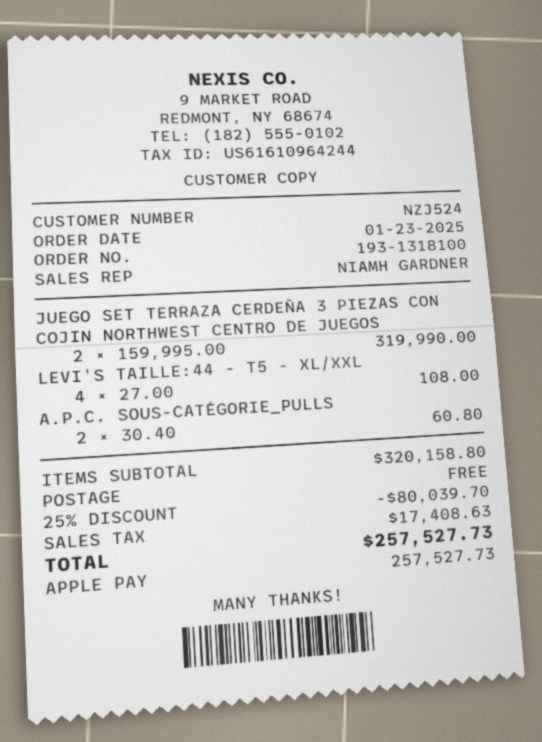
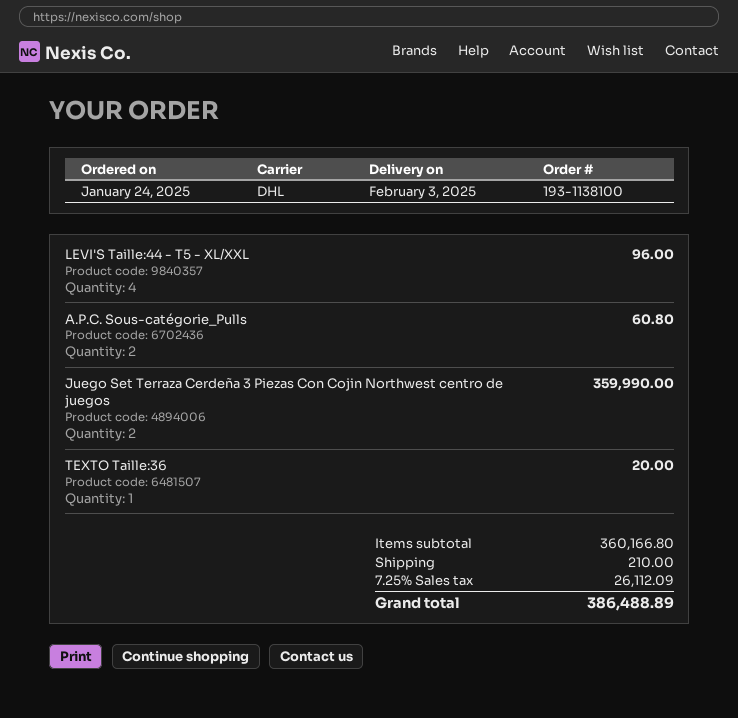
order number: 193-1318100 -> 193-1138100
order date: 2025-01-23 -> 2025-01-24
JUEGO SET TERRAZA CERDEÑA 3 PIEZAS CON COJIN NORTHWEST CENTRO DE JUEGOS: 2 for 319990.00 -> 2 for 359990.00
LEVI'S TAILLE:44 - T5 - XL/XXL: 4 for 108.00 -> 4 for 96.00
TEXTO Taille:36: none -> 1 for 20.00
subtotal: 320158.80 -> 360166.80
discount: 25% = 80039.70 -> none
shipping: 0.00 -> 210.00
tax: 17408.63 -> 26112.09
total: 257527.73 -> 386488.89

